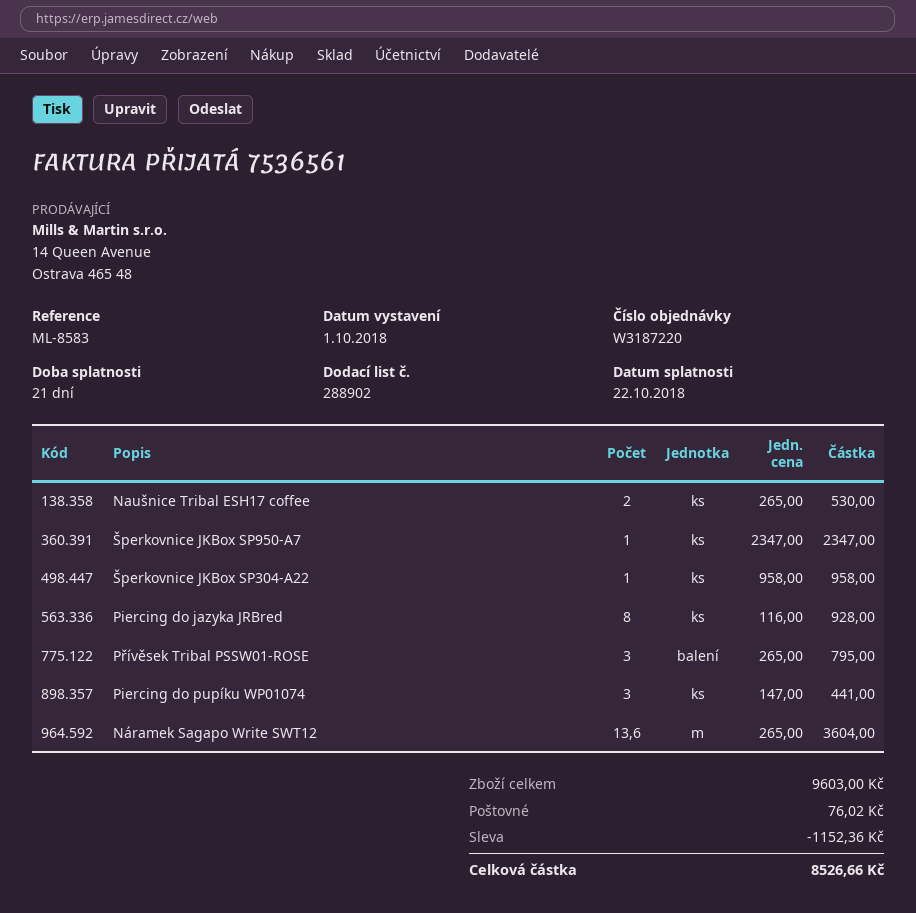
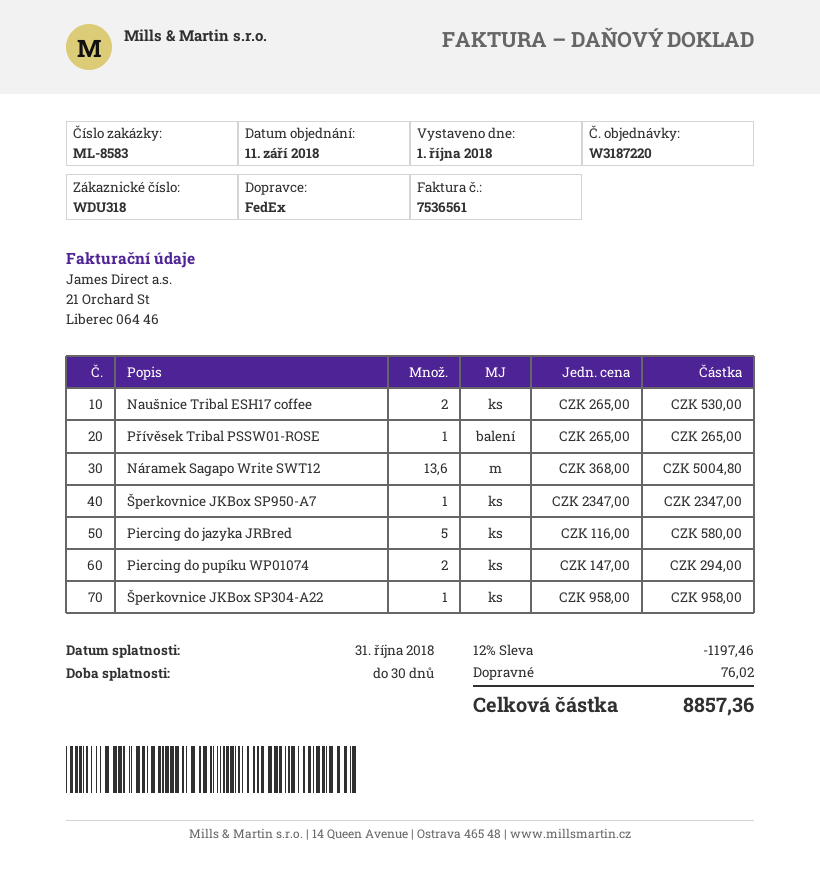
payment terms: 21 days -> 30 days
due date: 2018-10-22 -> 2018-10-31
Piercing do jazyka JRBred: 8 x 116.00 = 928.00 -> 5 x 116.00 = 580.00
Přívěsek Tribal PSSW01-ROSE: 3 x 265.00 = 795.00 -> 1 x 265.00 = 265.00
Piercing do pupíku WP01074: 3 x 147.00 = 441.00 -> 2 x 147.00 = 294.00
Náramek Sagapo Write SWT12: 13.6 x 265.00 = 3604.00 -> 13.6 x 368.00 = 5004.80
discount: 1152.36 -> 1197.46
total: 8526.66 -> 8857.36

